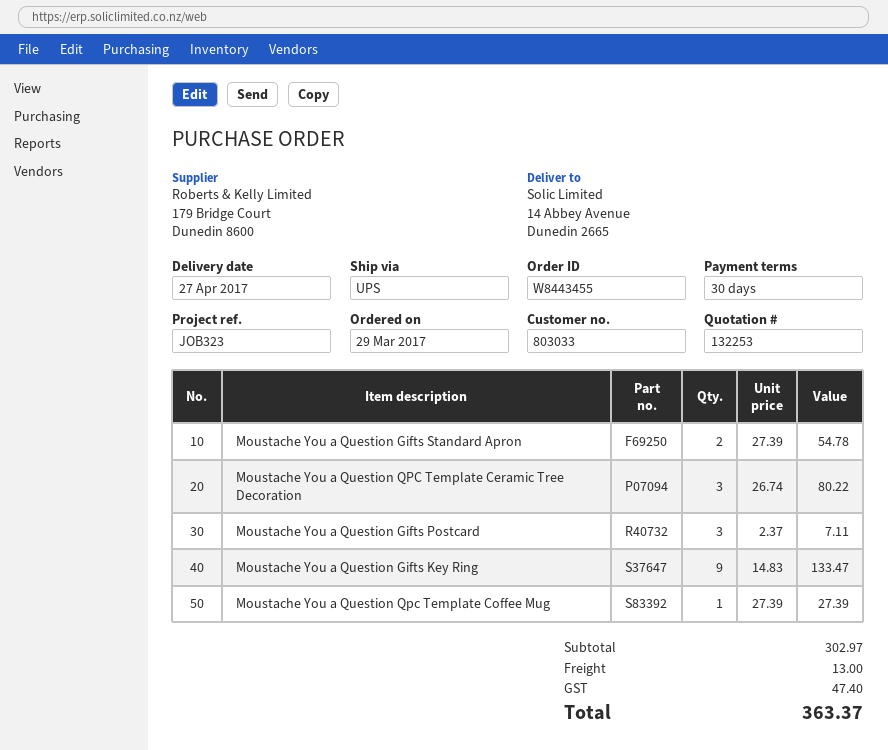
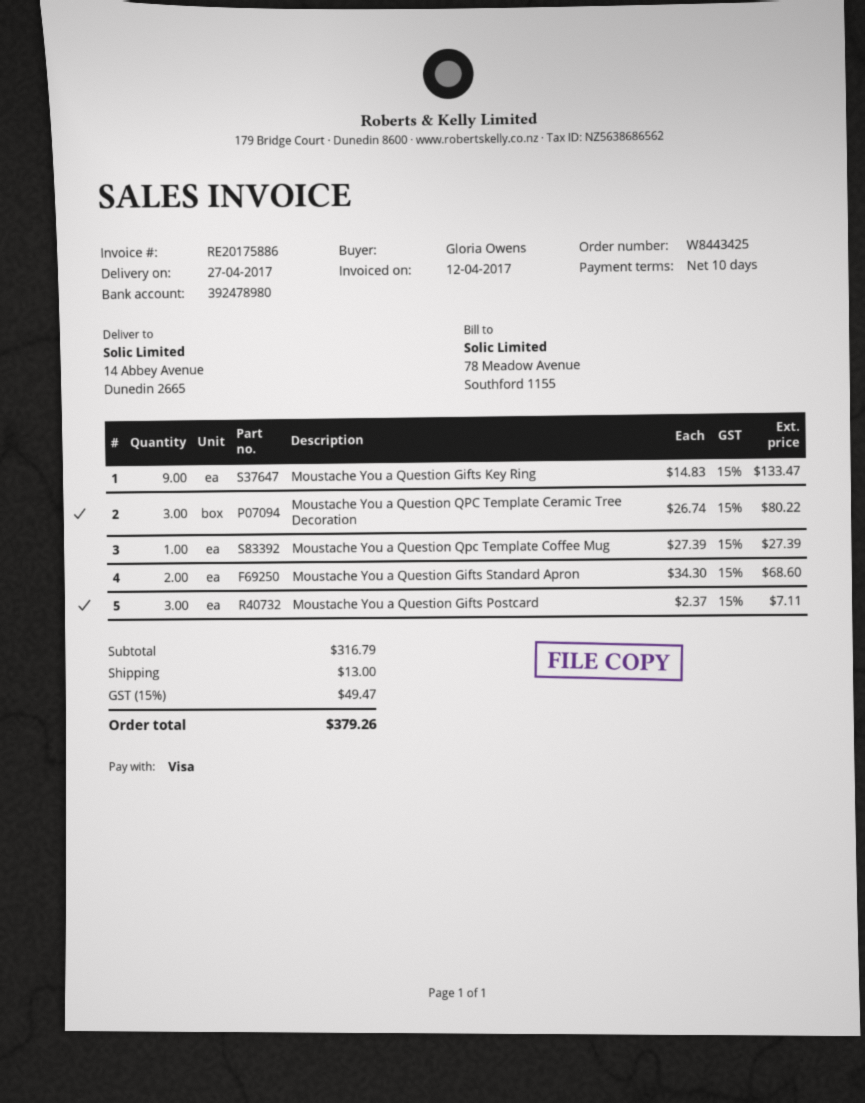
order number: W8443455 -> W8443425
payment terms: 30 days -> 10 days
Moustache You a Question Gifts Standard Apron: 2 x 27.39 = 54.78 -> 2 x 34.30 = 68.60
subtotal: 302.97 -> 316.79
tax: 47.40 -> 49.47
total: 363.37 -> 379.26

